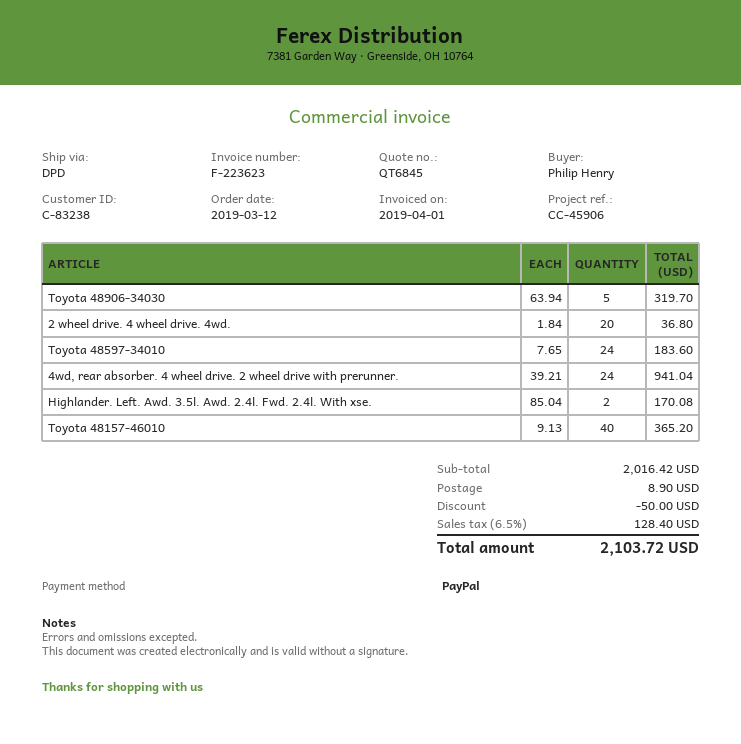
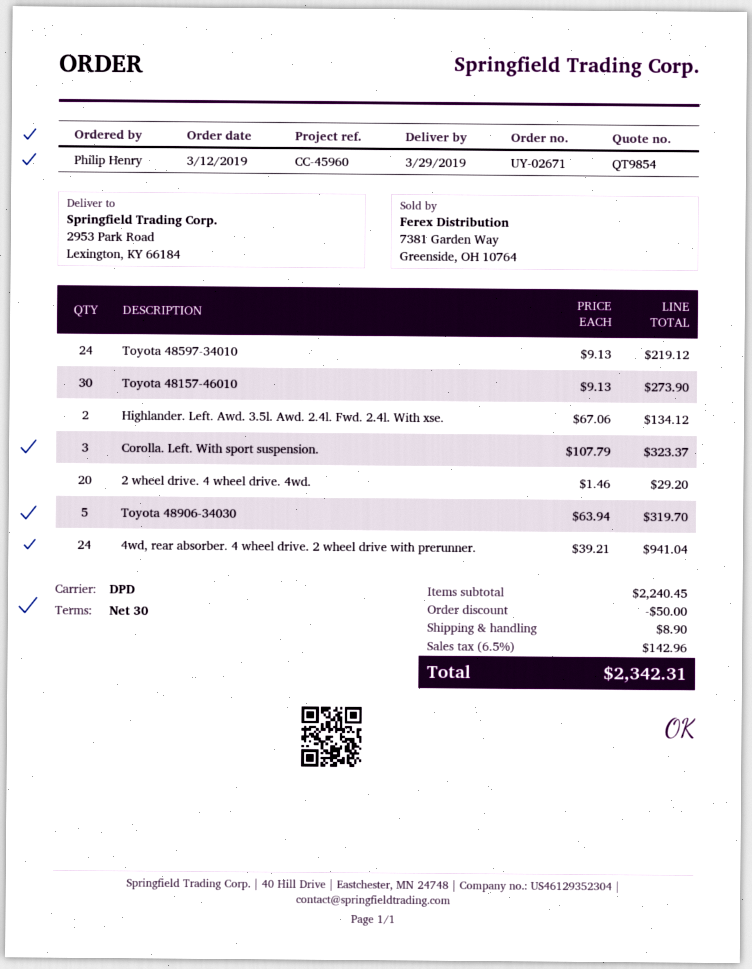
quote number: QT6845 -> QT9854
reference: CC-45906 -> CC-45960
2 wheel drive. 4 wheel drive. 4wd.: 20 x 1.84 = 36.80 -> 20 x 1.46 = 29.20
Toyota 48597-34010: 24 x 7.65 = 183.60 -> 24 x 9.13 = 219.12
Highlander. Left. Awd. 3.5l. Awd. 2.4l. Fwd. 2.4l. With xse.: 2 x 85.04 = 170.08 -> 2 x 67.06 = 134.12
Toyota 48157-46010: 40 x 9.13 = 365.20 -> 30 x 9.13 = 273.90
Corolla. Left. With sport suspension.: none -> 3 x 107.79 = 323.37
subtotal: 2016.42 -> 2240.45
tax: 6.5% = 128.40 -> 6.5% = 142.96
total: 2103.72 -> 2342.31

